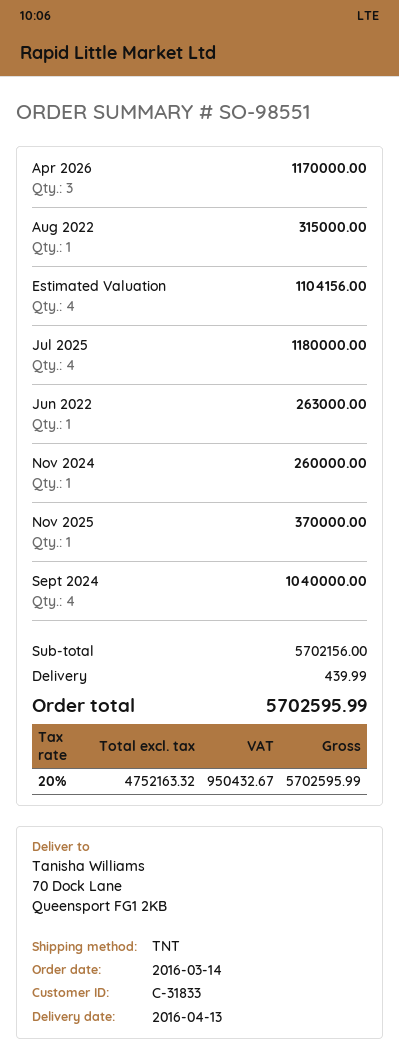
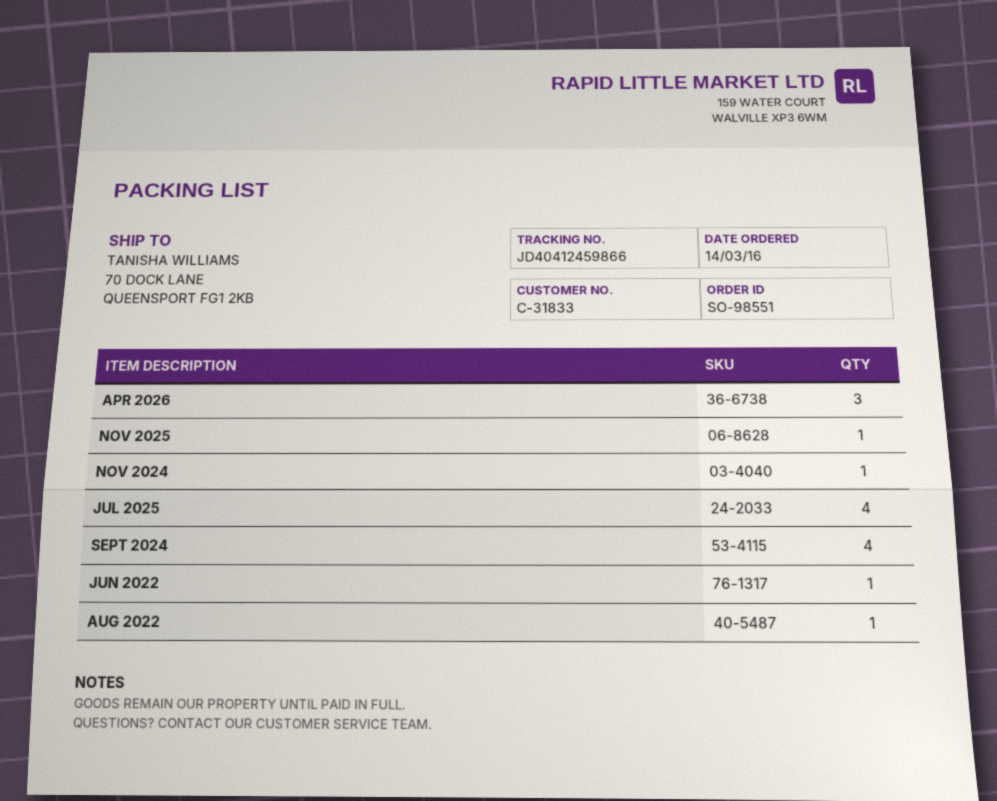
Estimated Valuation: 4 -> none

